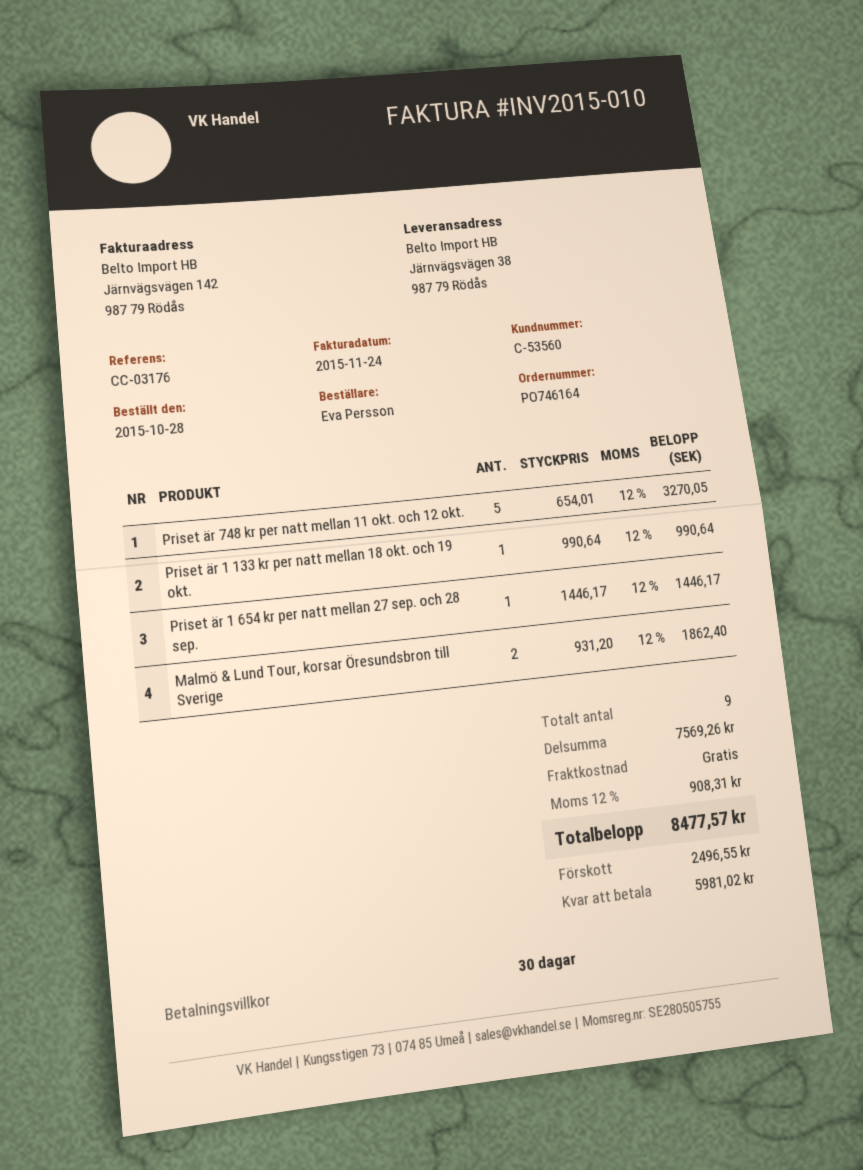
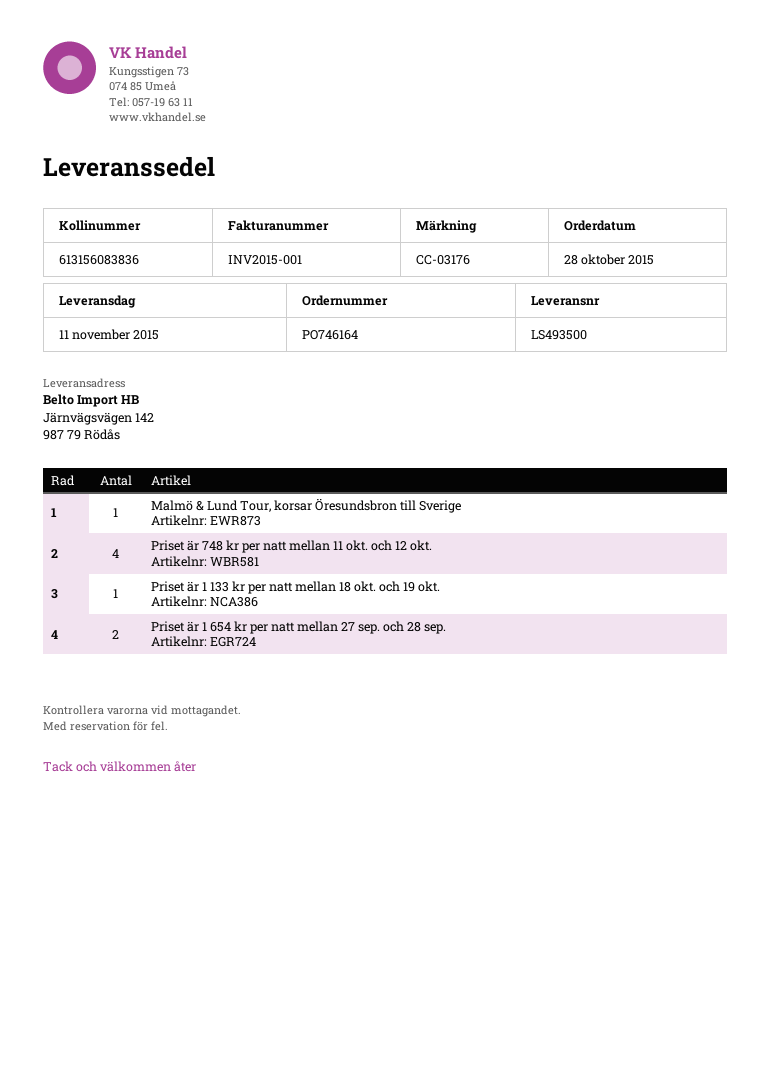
invoice number: INV2015-010 -> INV2015-001
ship to: Järnvägsvägen 38, 987 79 Rödås -> Järnvägsvägen 142, 987 79 Rödås
Priset är 748 kr per natt mellan 11 okt. och 12 okt.: 5 -> 4
Priset är 1 654 kr per natt mellan 27 sep. och 28 sep.: 1 -> 2
Malmö & Lund Tour, korsar Öresundsbron till Sverige: 2 -> 1

